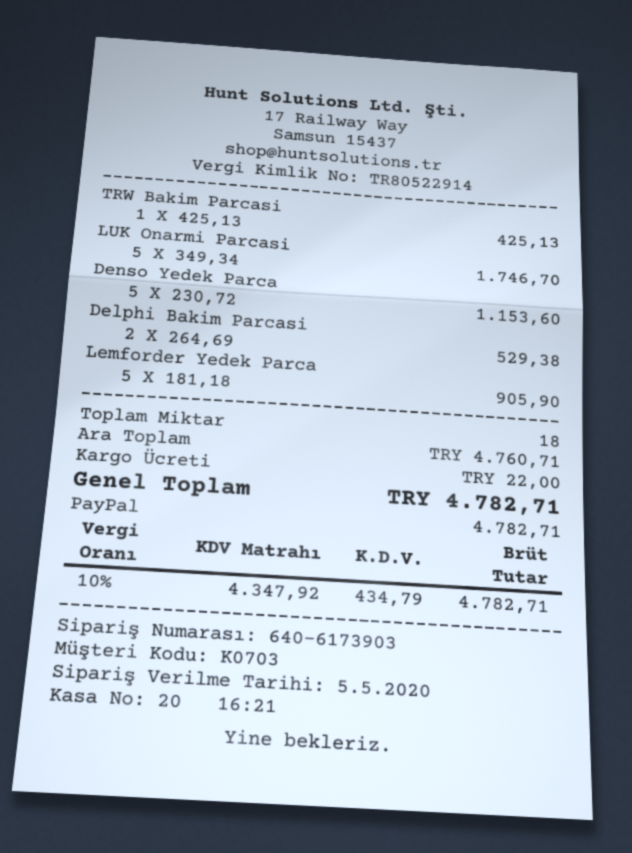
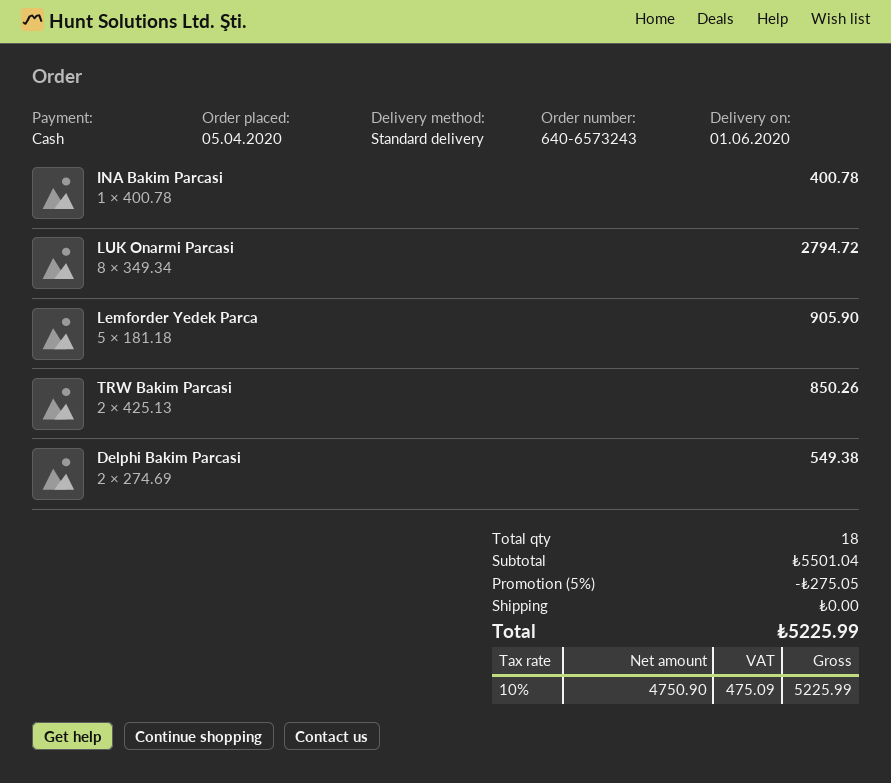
order number: 640-6173903 -> 640-6573243
order date: 2020-05-05 -> 2020-04-05
payment method: PayPal -> cash
TRW Bakim Parcasi: 1 x 425.13 = 425.13 -> 2 x 425.13 = 850.26
LUK Onarmi Parcasi: 5 x 349.34 = 1746.70 -> 8 x 349.34 = 2794.72
Denso Yedek Parca: 5 x 230.72 = 1153.60 -> none
Delphi Bakim Parcasi: 2 x 264.69 = 529.38 -> 2 x 274.69 = 549.38
INA Bakim Parcasi: none -> 1 x 400.78 = 400.78
subtotal: 4760.71 -> 5501.04
discount: none -> 5% = 275.05
shipping: 22.00 -> 0.00
net: 4347.92 -> 4750.90
tax: 10% = 434.79 -> 10% = 475.09
total: 4782.71 -> 5225.99

